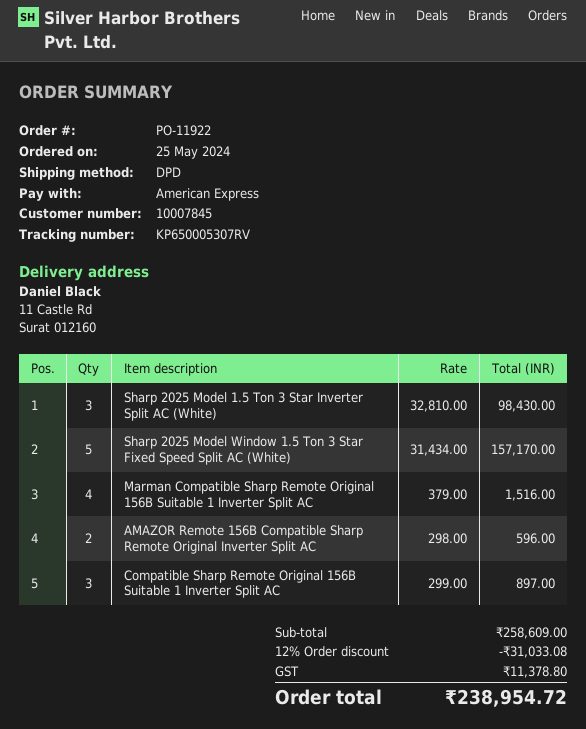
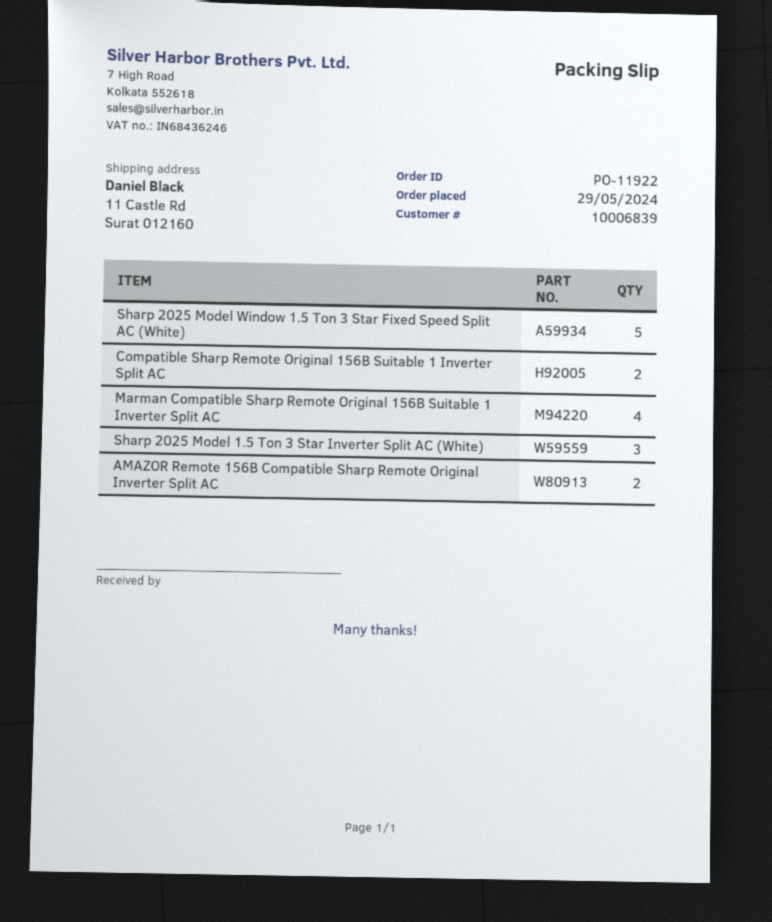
order date: 2024-05-25 -> 2024-05-29
customer number: 10007845 -> 10006839
Compatible Sharp Remote Original 156B Suitable 1 Inverter Split AC: 3 -> 2

